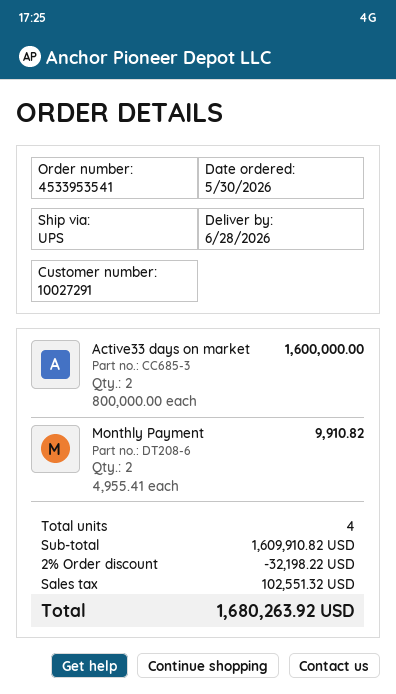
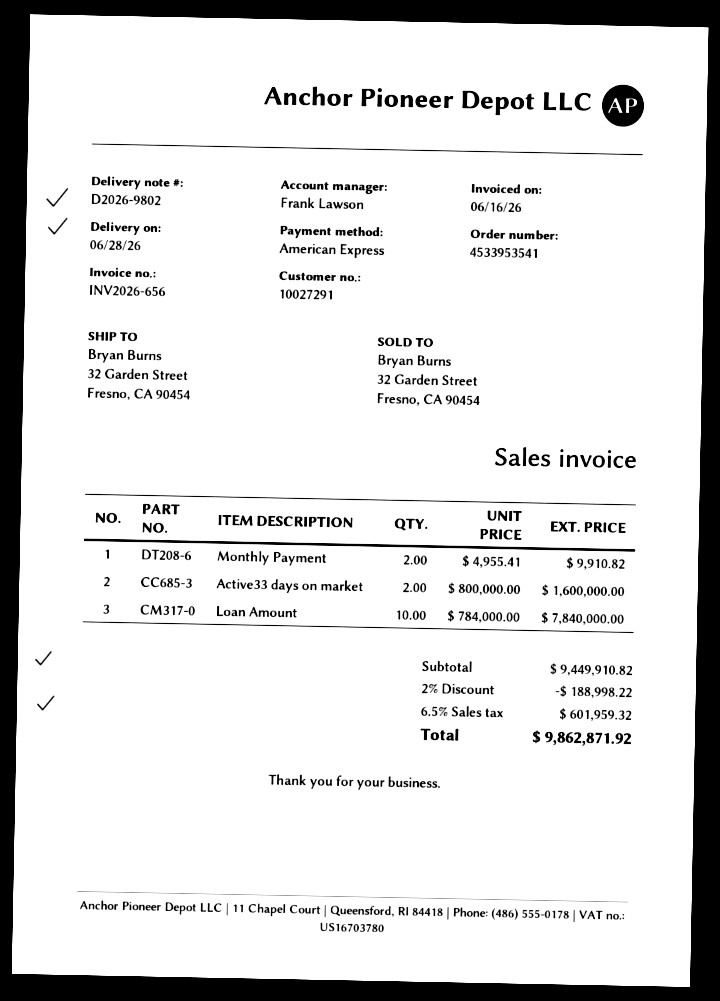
Loan Amount: none -> 10 x 784000.00 = 7840000.00
subtotal: 1609910.82 -> 9449910.82
discount: 2% = 32198.22 -> 2% = 188998.22
tax: 102551.32 -> 601959.32
total: 1680263.92 -> 9862871.92

